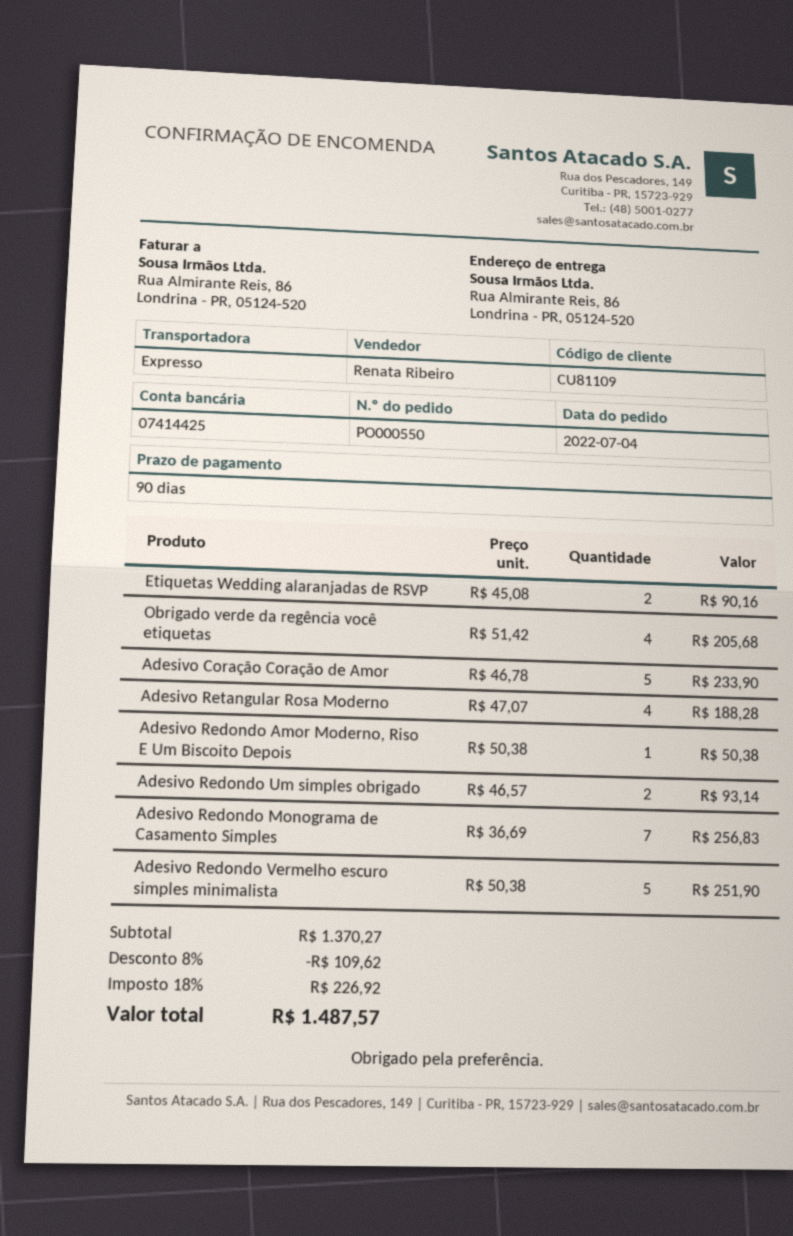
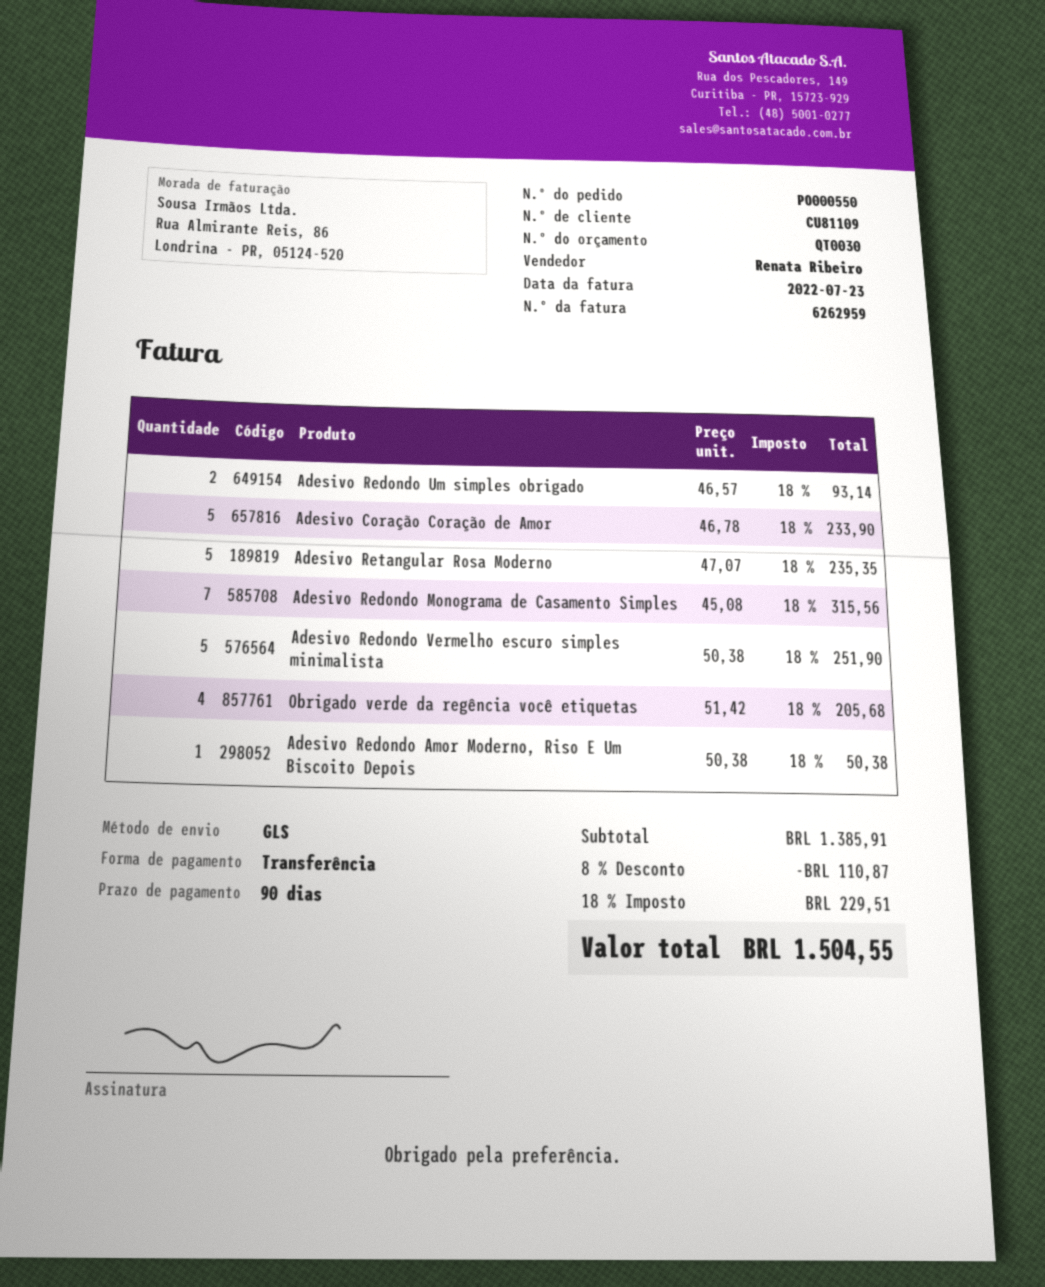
shipping method: express -> GLS
Etiquetas Wedding alaranjadas de RSVP: 2 x 45.08 = 90.16 -> none
Adesivo Retangular Rosa Moderno: 4 x 47.07 = 188.28 -> 5 x 47.07 = 235.35
Adesivo Redondo Monograma de Casamento Simples: 7 x 36.69 = 256.83 -> 7 x 45.08 = 315.56
subtotal: 1370.27 -> 1385.91
discount: 8% = 109.62 -> 8% = 110.87
tax: 18% = 226.92 -> 18% = 229.51
total: 1487.57 -> 1504.55

